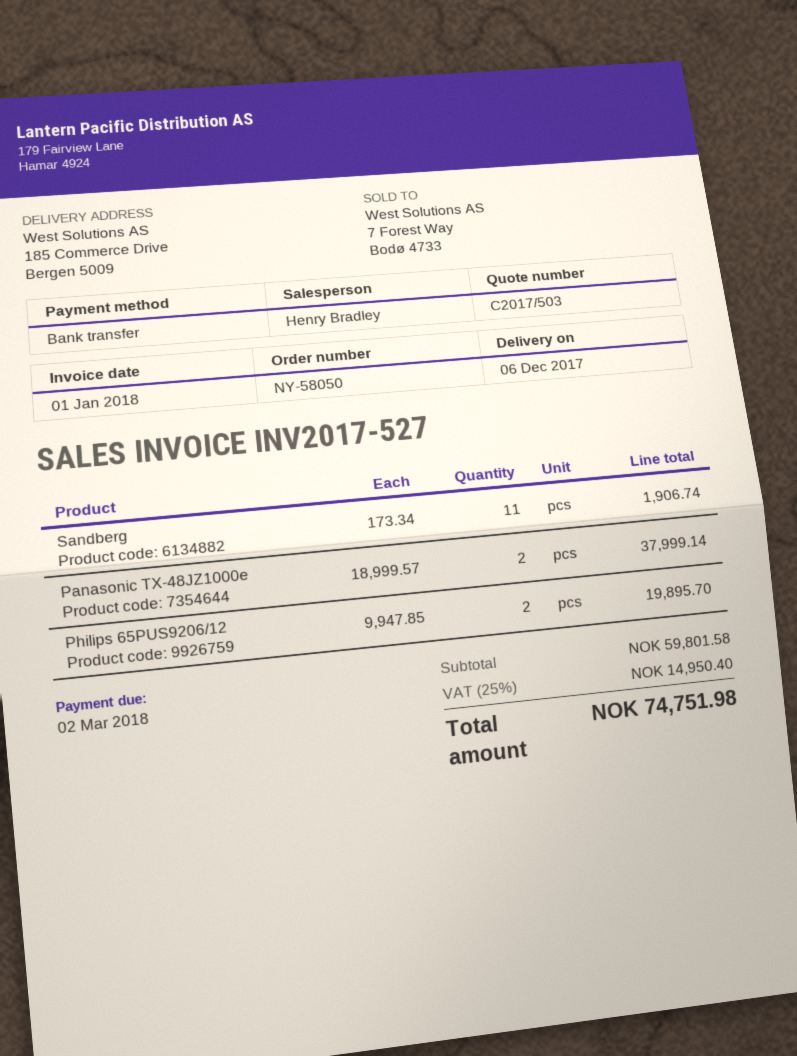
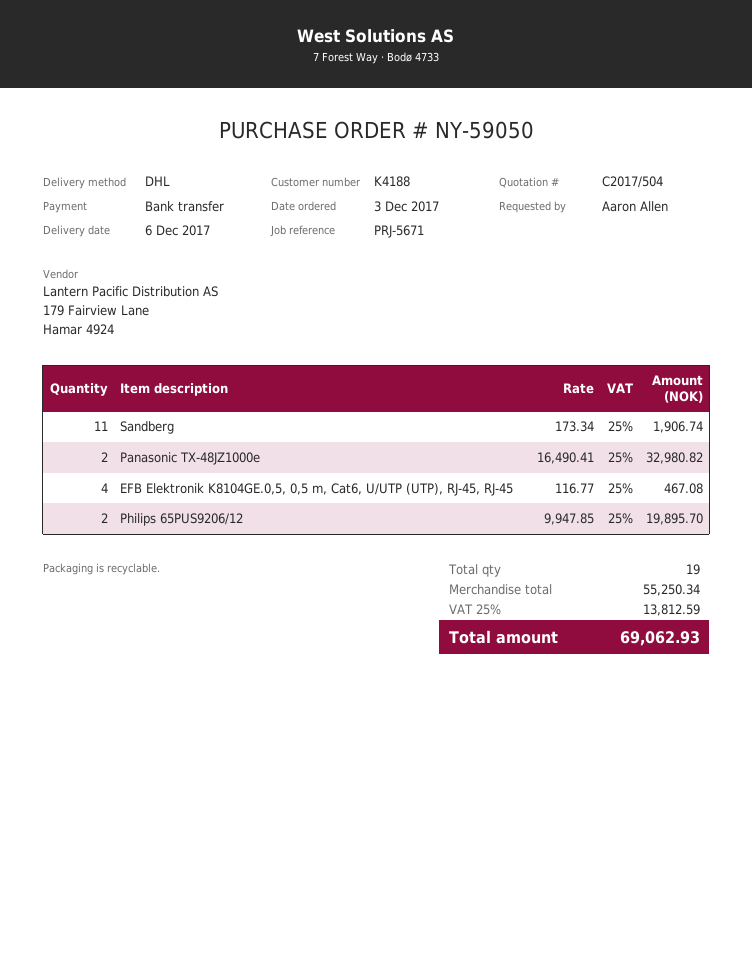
quote number: C2017/503 -> C2017/504
order number: NY-58050 -> NY-59050
Panasonic TX-48JZ1000e: 2 x 18999.57 = 37999.14 -> 2 x 16490.41 = 32980.82
EFB Elektronik K8104GE.0,5, 0,5 m, Cat6, U/UTP (UTP), RJ-45, RJ-45: none -> 4 x 116.77 = 467.08
subtotal: 59801.58 -> 55250.34
tax: 25% = 14950.40 -> 25% = 13812.59
total: 74751.98 -> 69062.93

